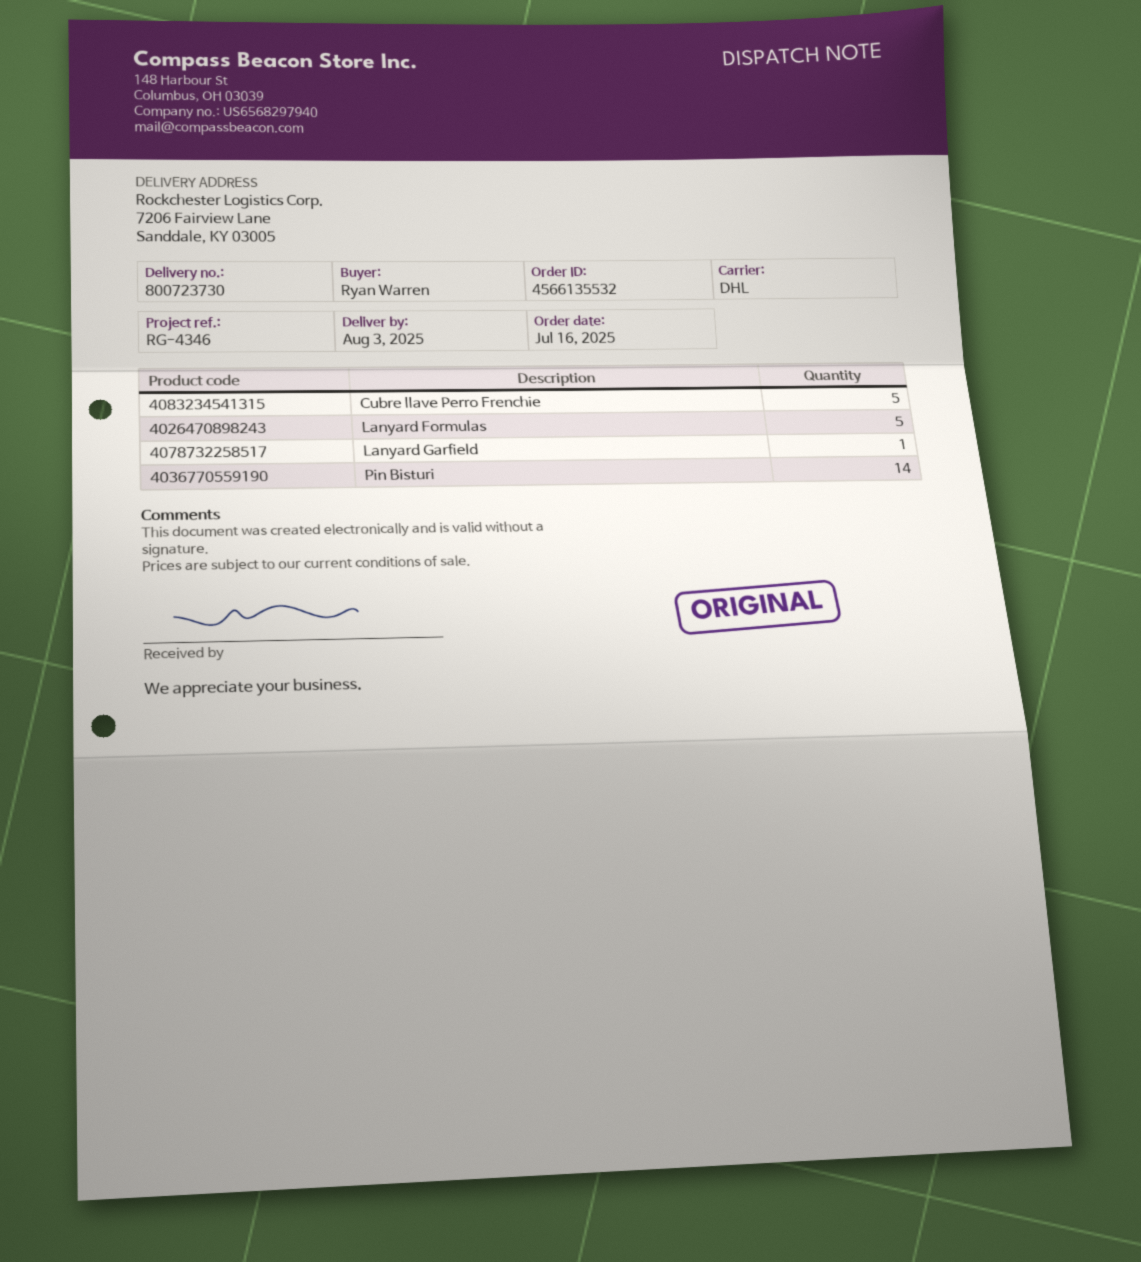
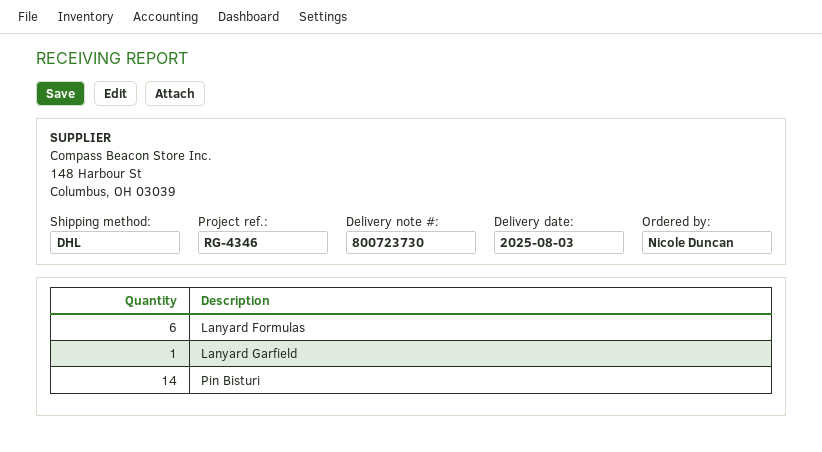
ordered by: Ryan Warren -> Nicole Duncan
Cubre llave Perro Frenchie: 5 -> none
Lanyard Formulas: 5 -> 6

